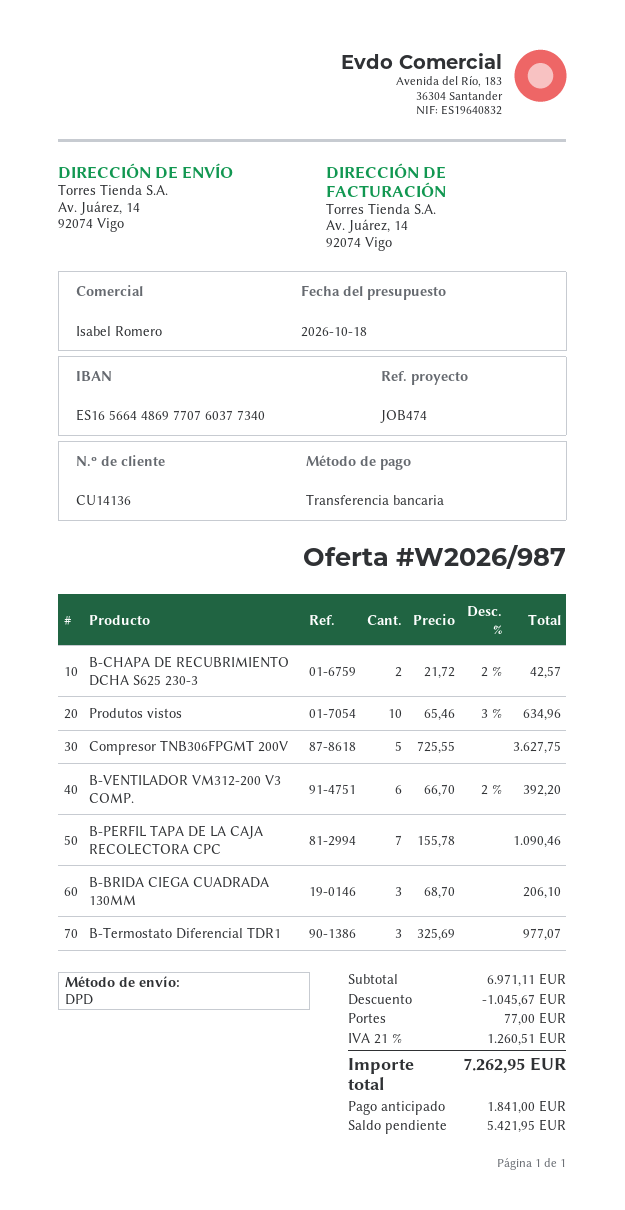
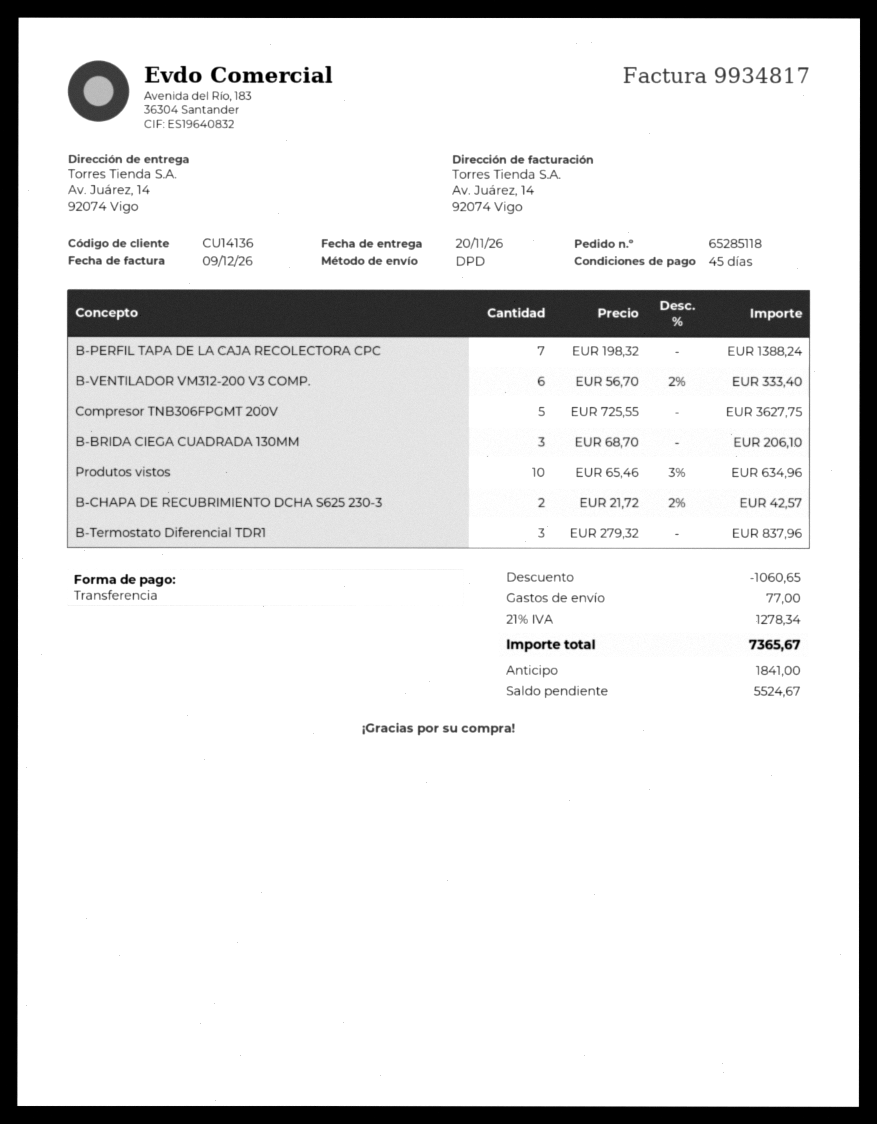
B-VENTILADOR VM312-200 V3 COMP.: 6 x 66.70 - 2% = 392.20 -> 6 x 56.70 - 2% = 333.40
B-PERFIL TAPA DE LA CAJA RECOLECTORA CPC: 7 x 155.78 = 1090.46 -> 7 x 198.32 = 1388.24
B-Termostato Diferencial TDR1: 3 x 325.69 = 977.07 -> 3 x 279.32 = 837.96
discount: 1045.67 -> 1060.65
tax: 21% = 1260.51 -> 21% = 1278.34
total: 7262.95 -> 7365.67
balance: 5421.95 -> 5524.67

